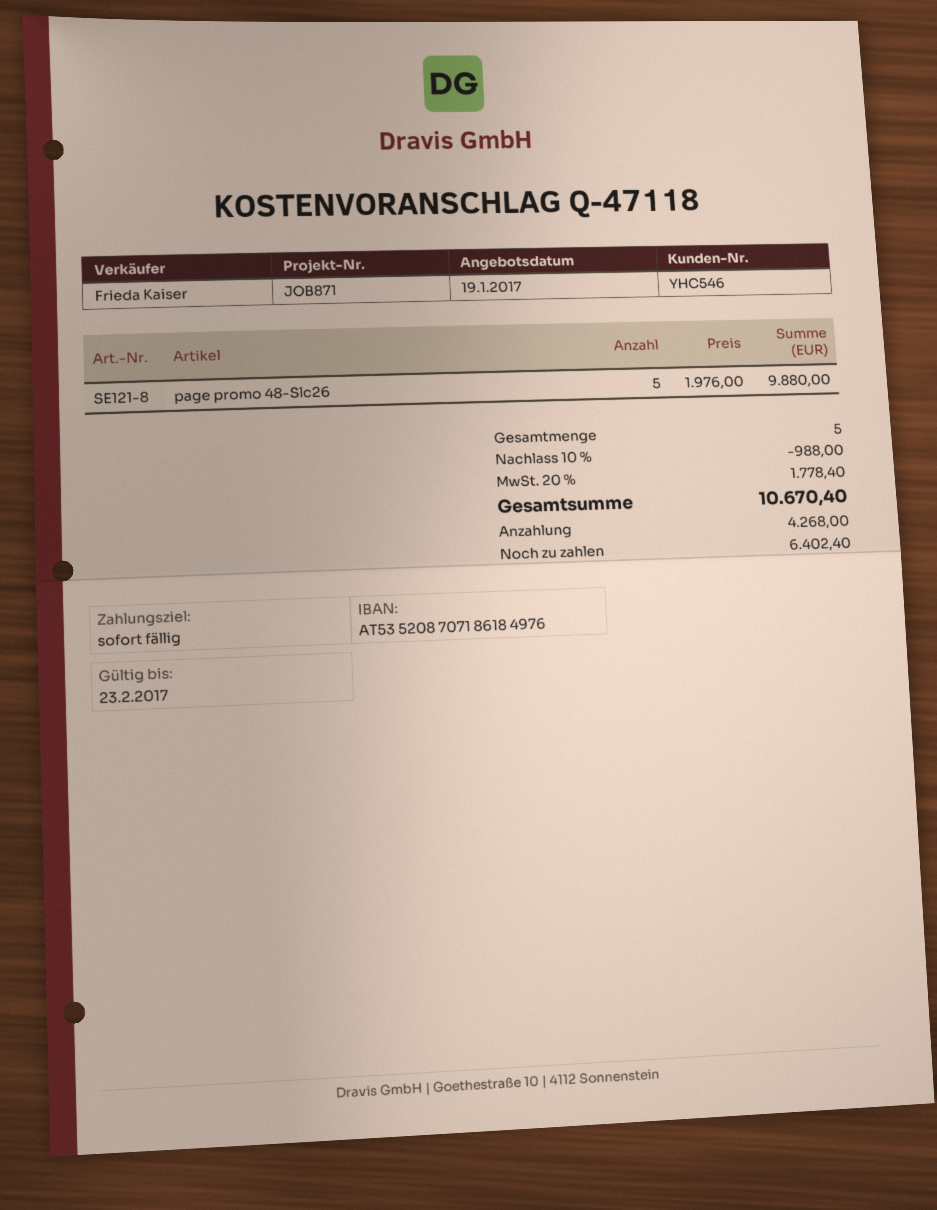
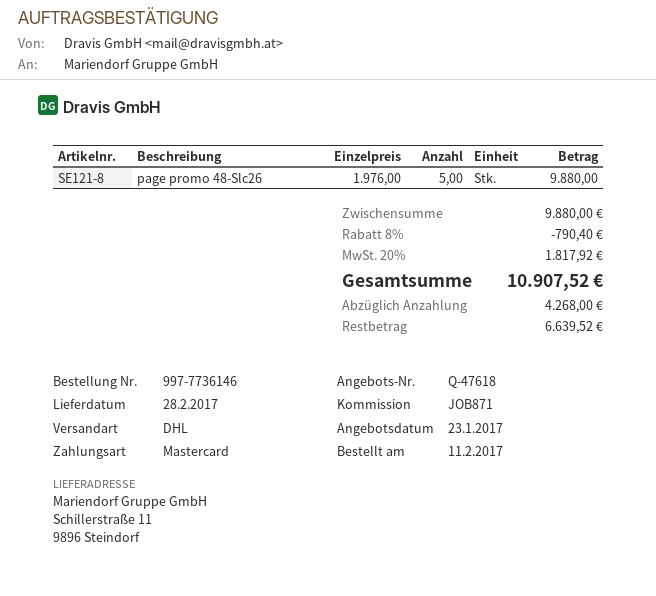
quote number: Q-47118 -> Q-47618
quote date: 2017-01-19 -> 2017-01-23
discount: 10% = 988.00 -> 8% = 790.40
tax: 20% = 1778.40 -> 20% = 1817.92
total: 10670.40 -> 10907.52
balance: 6402.40 -> 6639.52

